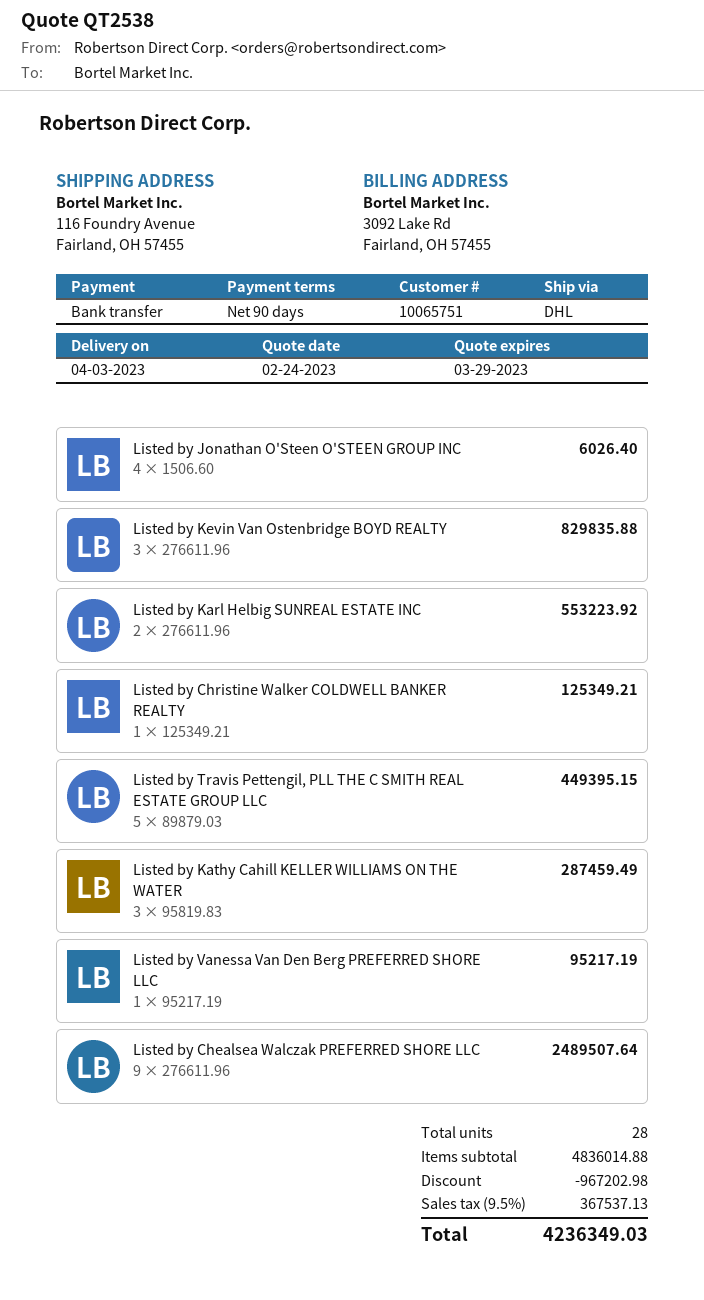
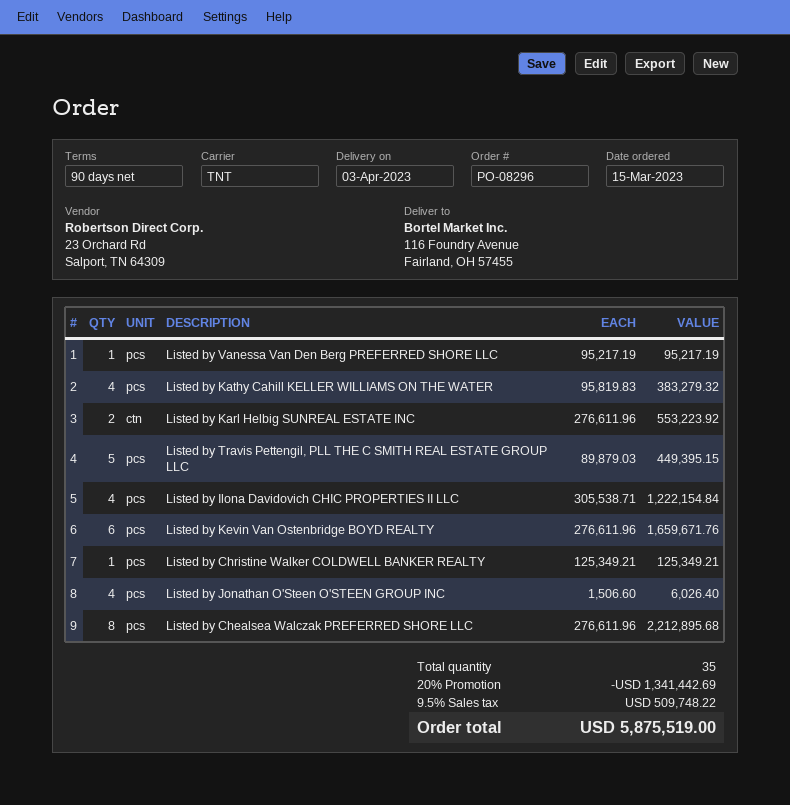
shipping method: DHL -> TNT
Listed by Kevin Van Ostenbridge BOYD REALTY: 3 x 276611.96 = 829835.88 -> 6 x 276611.96 = 1659671.76
Listed by Kathy Cahill KELLER WILLIAMS ON THE WATER: 3 x 95819.83 = 287459.49 -> 4 x 95819.83 = 383279.32
Listed by Chealsea Walczak PREFERRED SHORE LLC: 9 x 276611.96 = 2489507.64 -> 8 x 276611.96 = 2212895.68
Listed by Ilona Davidovich CHIC PROPERTIES II LLC: none -> 4 x 305538.71 = 1222154.84
total quantity: 28 -> 35
discount: 967202.98 -> 1341442.69
tax: 9.5% = 367537.13 -> 9.5% = 509748.22
total: 4236349.03 -> 5875519.00

